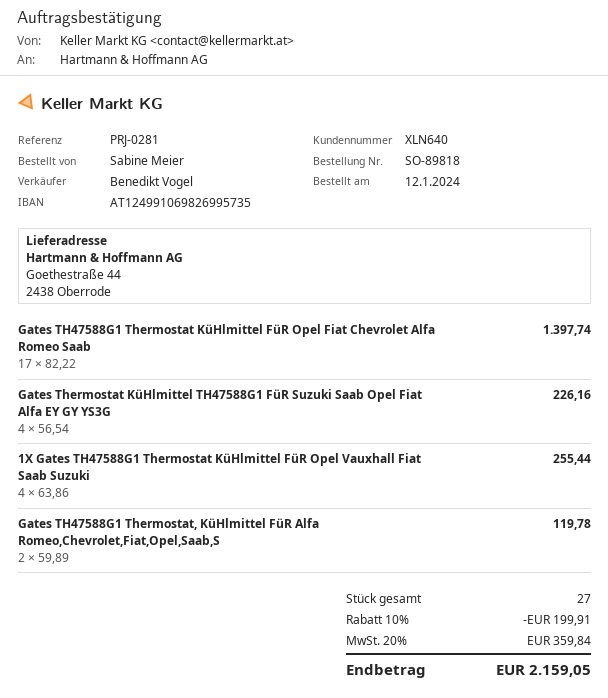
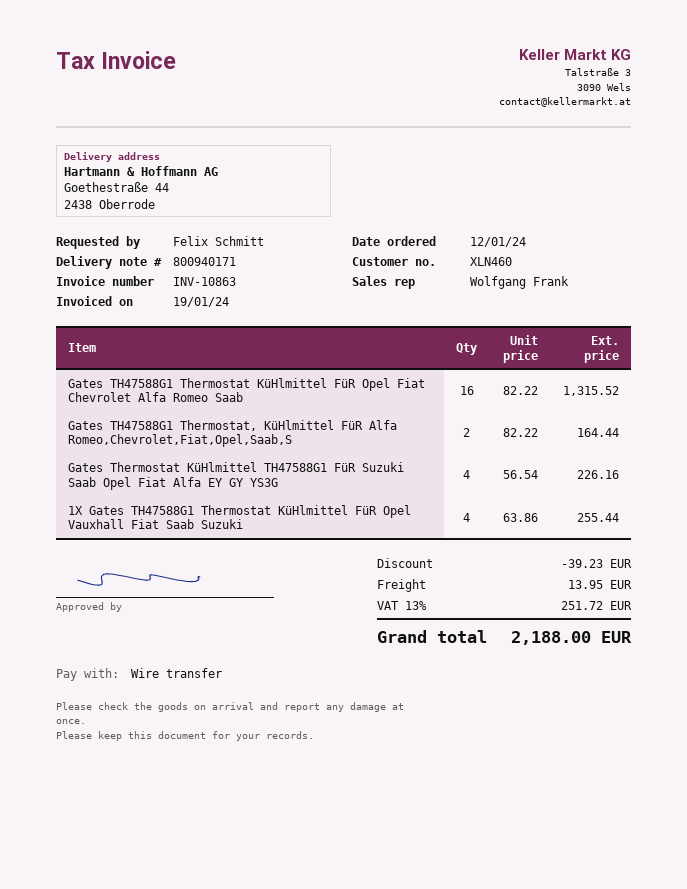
customer number: XLN640 -> XLN460
ordered by: Sabine Meier -> Felix Schmitt
sales rep: Benedikt Vogel -> Wolfgang Frank
Gates TH47588G1 Thermostat KüHlmittel FüR Opel Fiat Chevrolet Alfa Romeo Saab: 17 x 82.22 = 1397.74 -> 16 x 82.22 = 1315.52
Gates TH47588G1 Thermostat, KüHlmittel FüR Alfa Romeo,Chevrolet,Fiat,Opel,Saab,S: 2 x 59.89 = 119.78 -> 2 x 82.22 = 164.44
discount: 199.91 -> 39.23
shipping: none -> 13.95
tax: 20% = 359.84 -> 13% = 251.72
total: 2159.05 -> 2188.00

